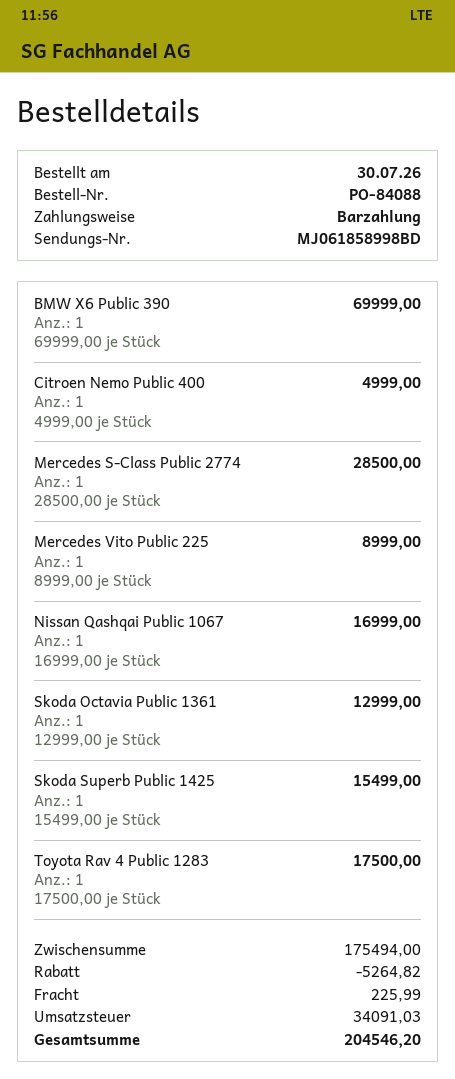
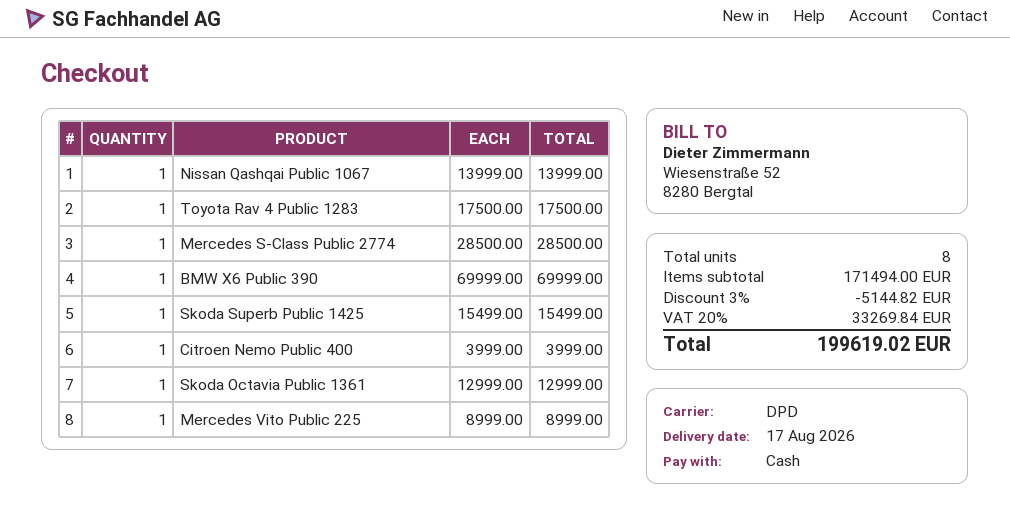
Citroen Nemo Public 400: 1 x 4999.00 = 4999.00 -> 1 x 3999.00 = 3999.00
Nissan Qashqai Public 1067: 1 x 16999.00 = 16999.00 -> 1 x 13999.00 = 13999.00
subtotal: 175494.00 -> 171494.00
discount: 5264.82 -> 5144.82
shipping: 225.99 -> none
tax: 34091.03 -> 33269.84
total: 204546.20 -> 199619.02

